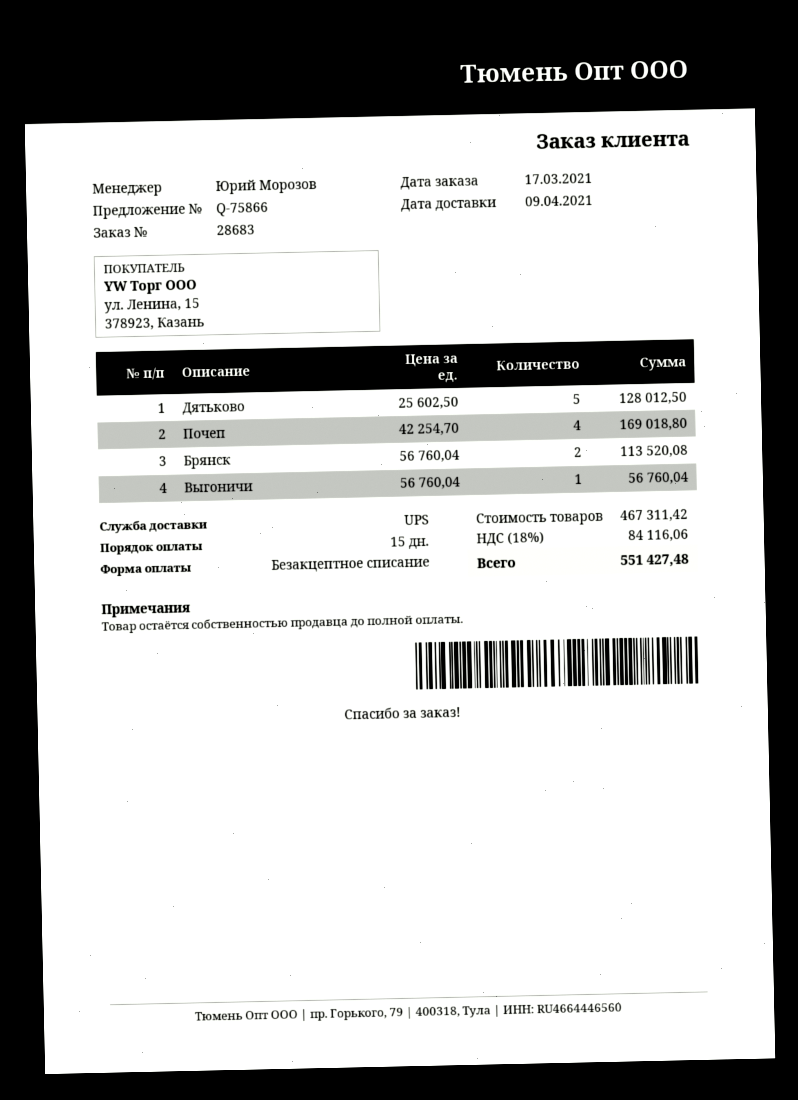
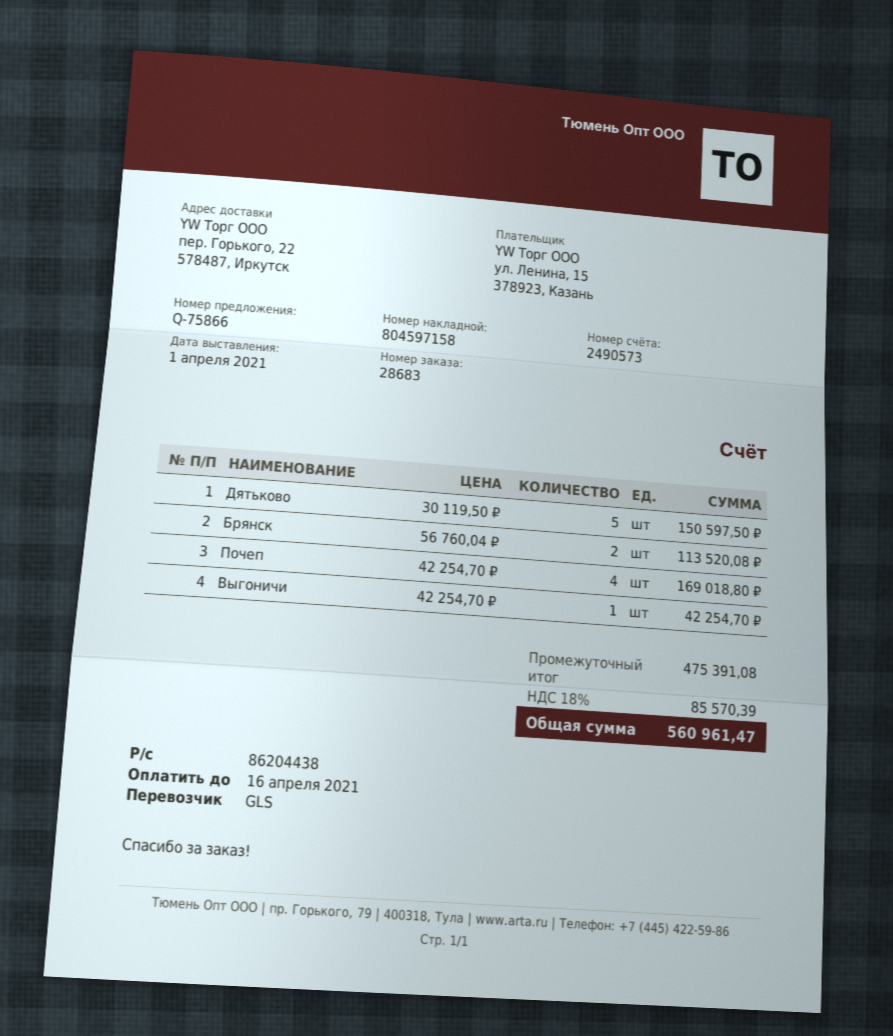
shipping method: UPS -> GLS
Дятьково: 5 x 25602.50 = 128012.50 -> 5 x 30119.50 = 150597.50
Выгоничи: 1 x 56760.04 = 56760.04 -> 1 x 42254.70 = 42254.70
subtotal: 467311.42 -> 475391.08
tax: 18% = 84116.06 -> 18% = 85570.39
total: 551427.48 -> 560961.47

